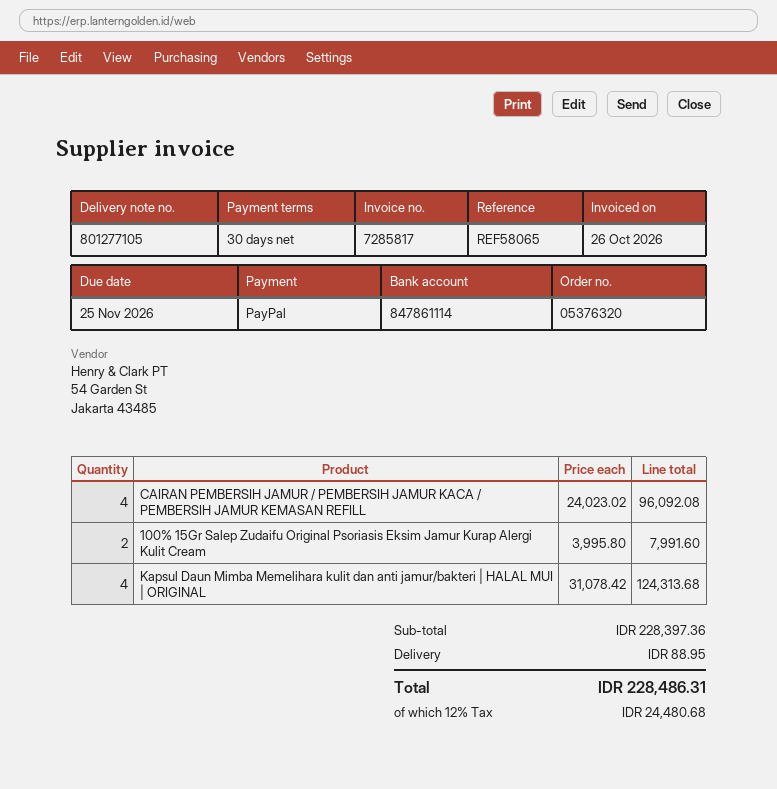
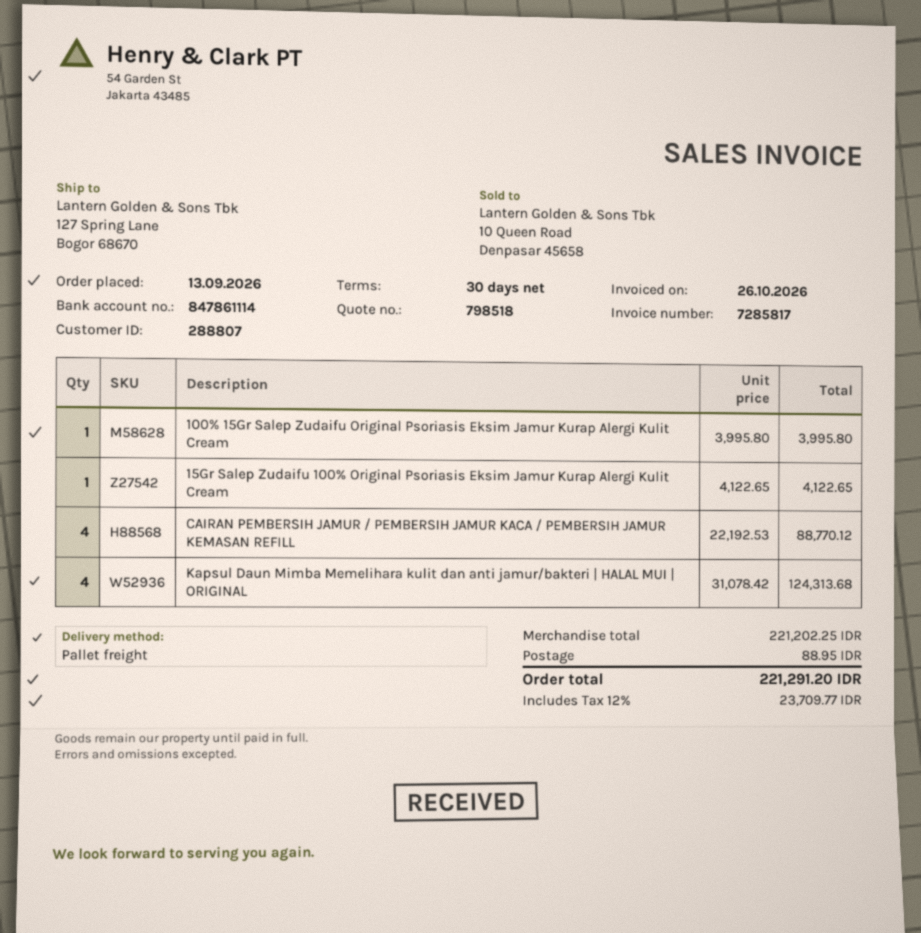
CAIRAN PEMBERSIH JAMUR / PEMBERSIH JAMUR KACA / PEMBERSIH JAMUR KEMASAN REFILL: 4 x 24023.02 = 96092.08 -> 4 x 22192.53 = 88770.12
100% 15Gr Salep Zudaifu Original Psoriasis Eksim Jamur Kurap Alergi Kulit Cream: 2 x 3995.80 = 7991.60 -> 1 x 3995.80 = 3995.80
15Gr Salep Zudaifu 100% Original Psoriasis Eksim Jamur Kurap Alergi Kulit Cream: none -> 1 x 4122.65 = 4122.65
subtotal: 228397.36 -> 221202.25
tax: 12% = 24480.68 -> 12% = 23709.77
total: 228486.31 -> 221291.20

